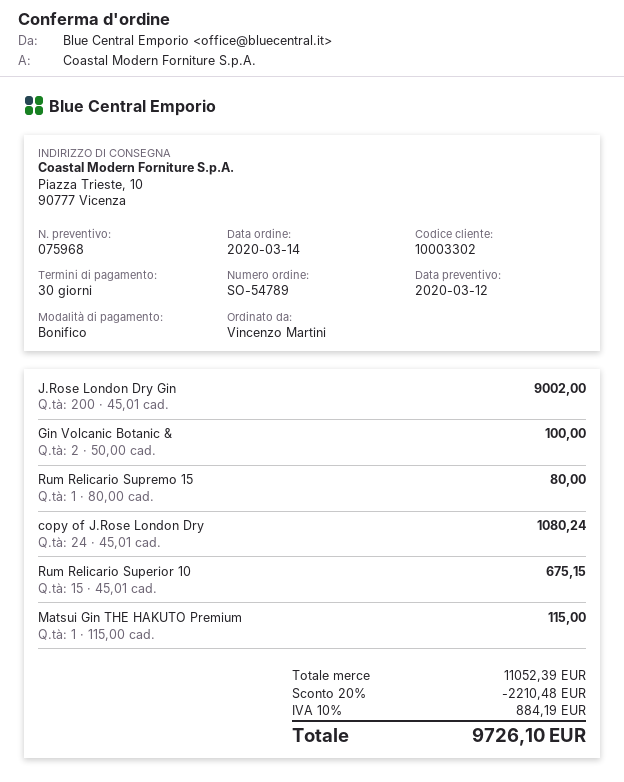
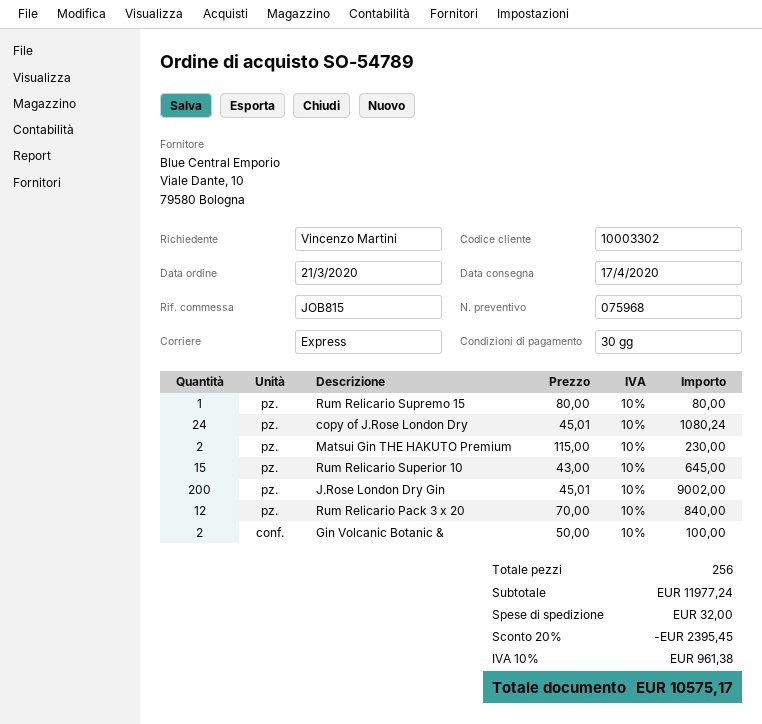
order date: 2020-03-14 -> 2020-03-21
Rum Relicario Superior 10: 15 x 45.01 = 675.15 -> 15 x 43.00 = 645.00
Matsui Gin THE HAKUTO Premium: 1 x 115.00 = 115.00 -> 2 x 115.00 = 230.00
Rum Relicario Pack 3 x 20: none -> 12 x 70.00 = 840.00
subtotal: 11052.39 -> 11977.24
discount: 20% = 2210.48 -> 20% = 2395.45
shipping: none -> 32.00
tax: 10% = 884.19 -> 10% = 961.38
total: 9726.10 -> 10575.17

